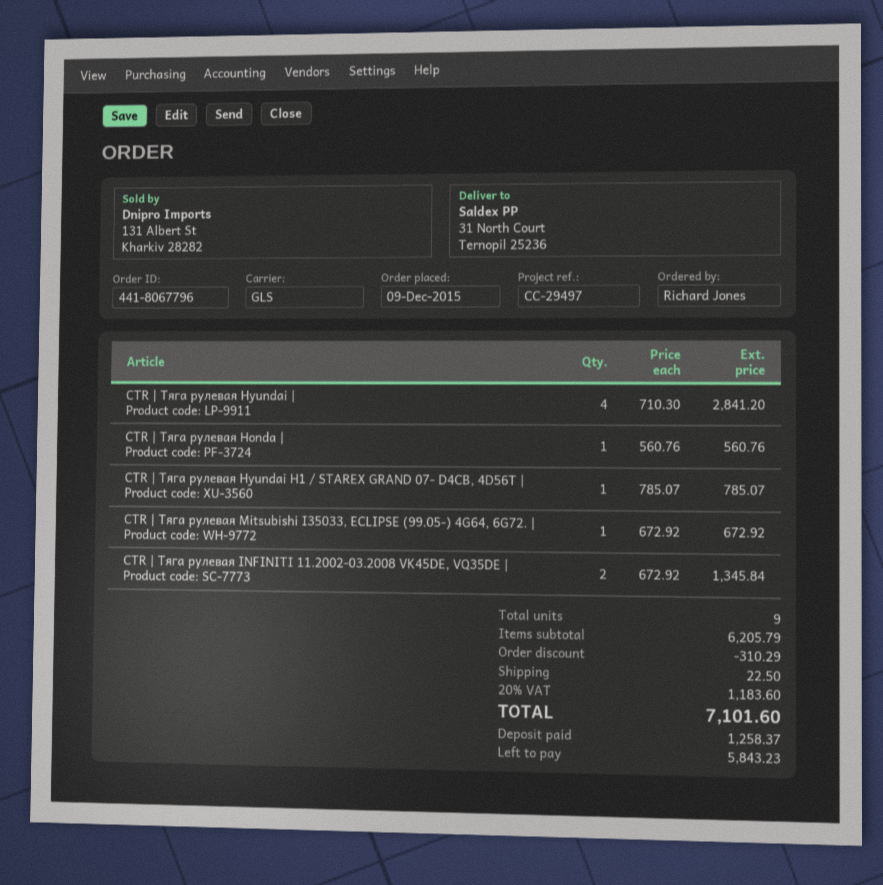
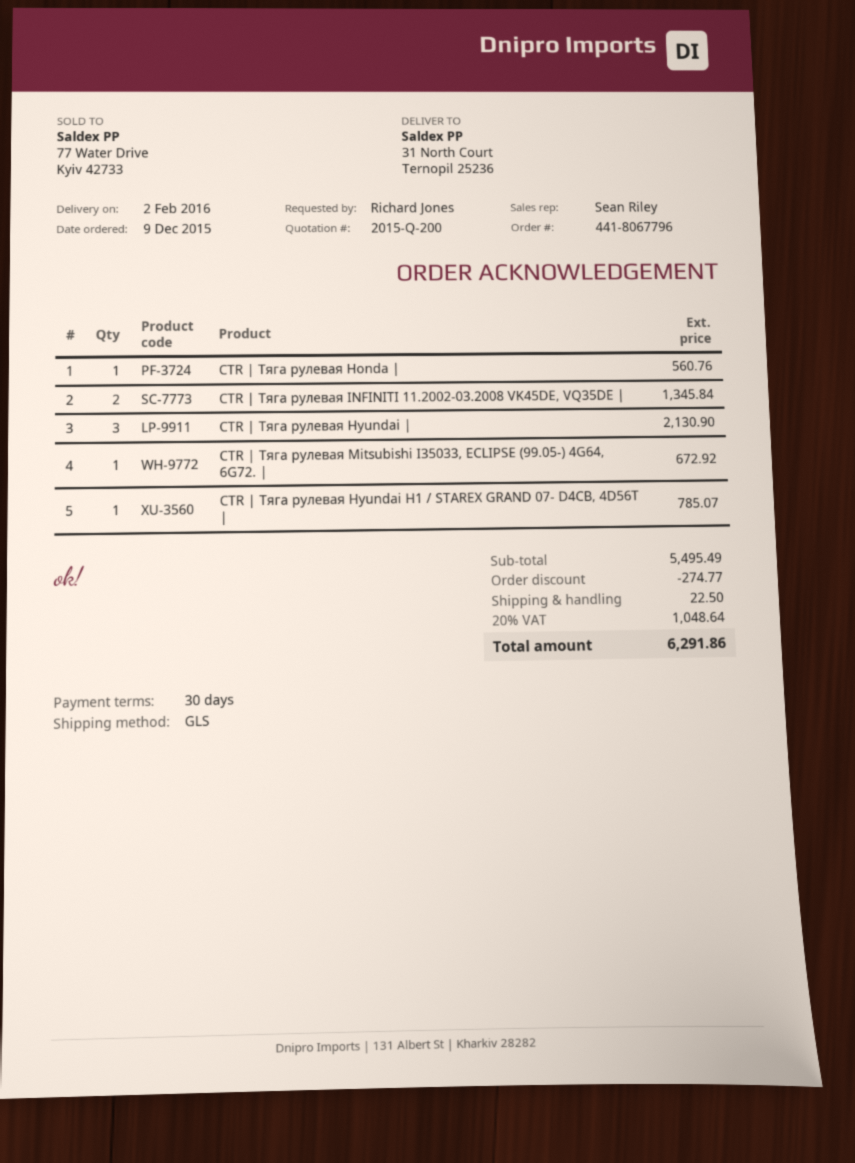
CTR | Тяга рулевая Hyundai |: 4 for 2841.20 -> 3 for 2130.90
subtotal: 6205.79 -> 5495.49
discount: 310.29 -> 274.77
tax: 20% = 1183.60 -> 20% = 1048.64
total: 7101.60 -> 6291.86

